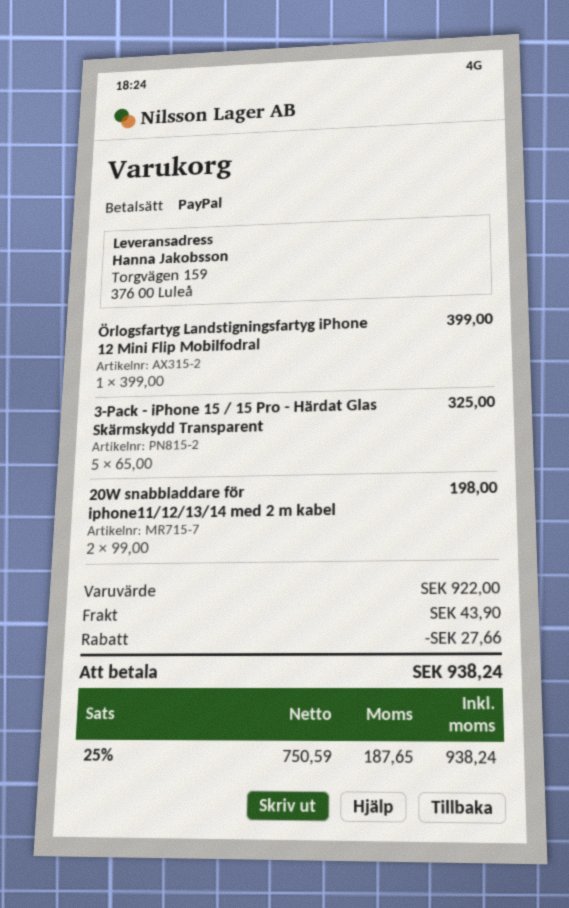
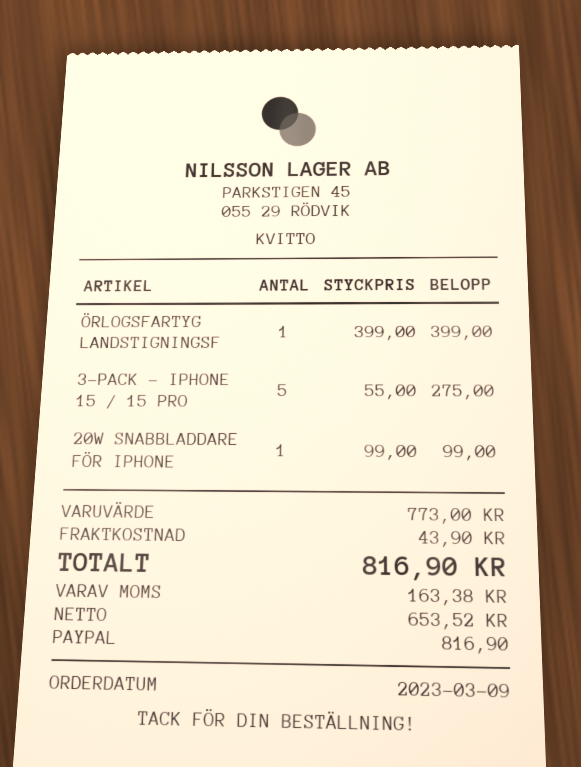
3-Pack - iPhone 15 / 15 Pro - Härdat Glas Skärmskydd Transparent: 5 x 65.00 = 325.00 -> 5 x 55.00 = 275.00
20W snabbladdare för iphone11/12/13/14 med 2 m kabel: 2 x 99.00 = 198.00 -> 1 x 99.00 = 99.00
subtotal: 922.00 -> 773.00
discount: 27.66 -> none
net: 750.59 -> 653.52
tax: 187.65 -> 163.38
total: 938.24 -> 816.90

